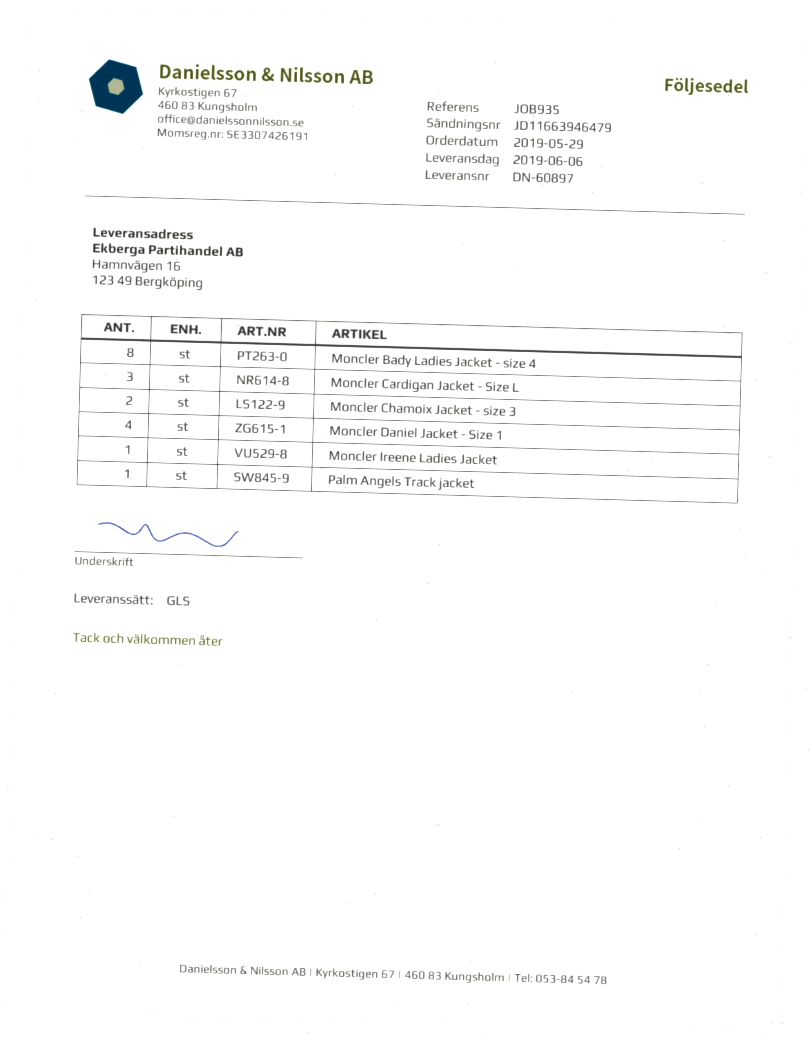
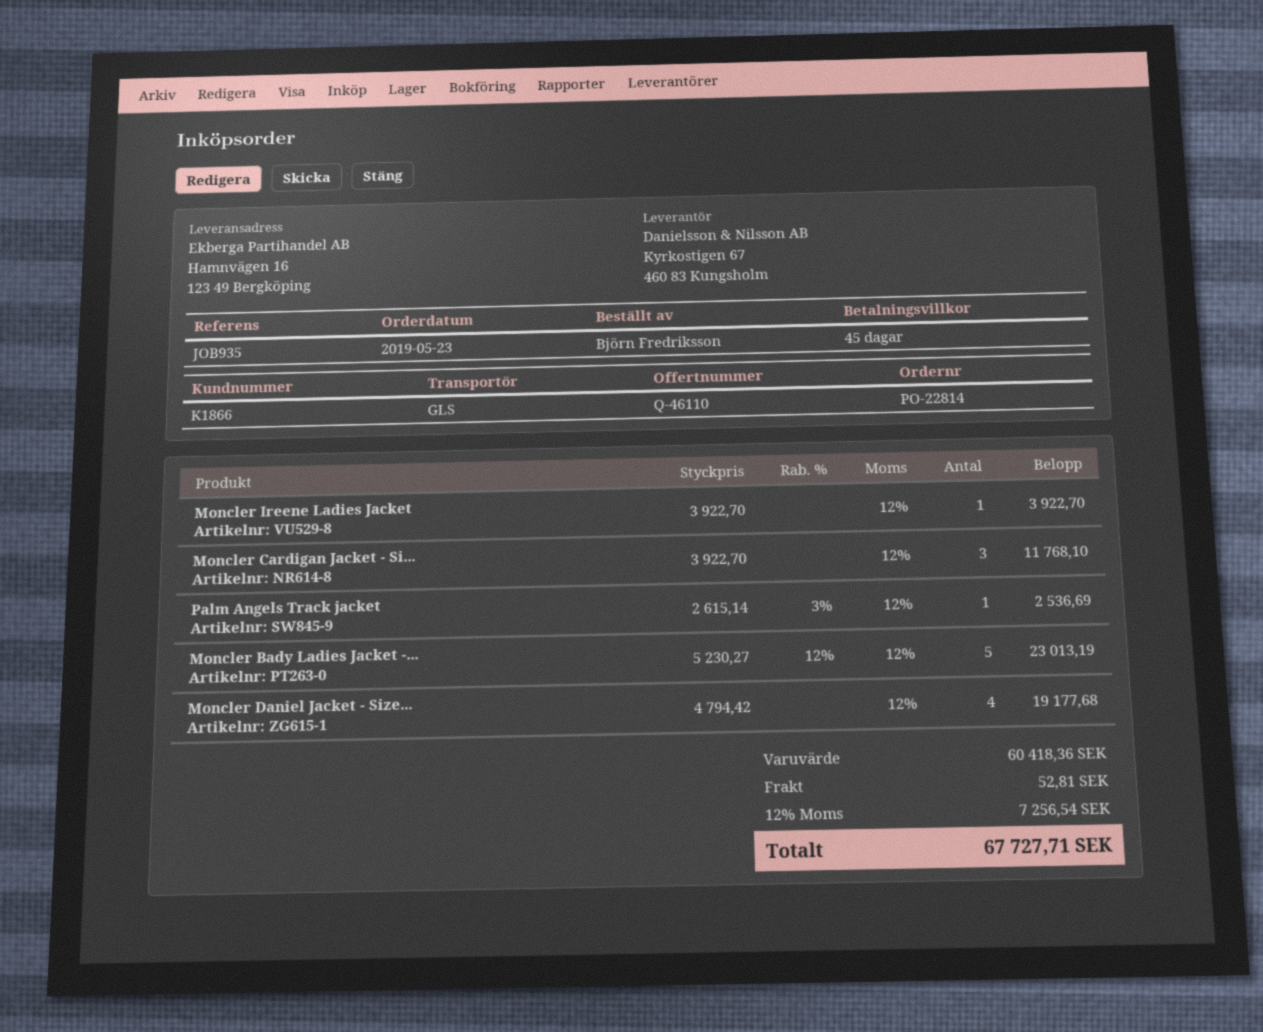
order date: 2019-05-29 -> 2019-05-23
Moncler Bady Ladies Jacket - size 4: 8 -> 5
Moncler Chamoix Jacket - size 3: 2 -> none

